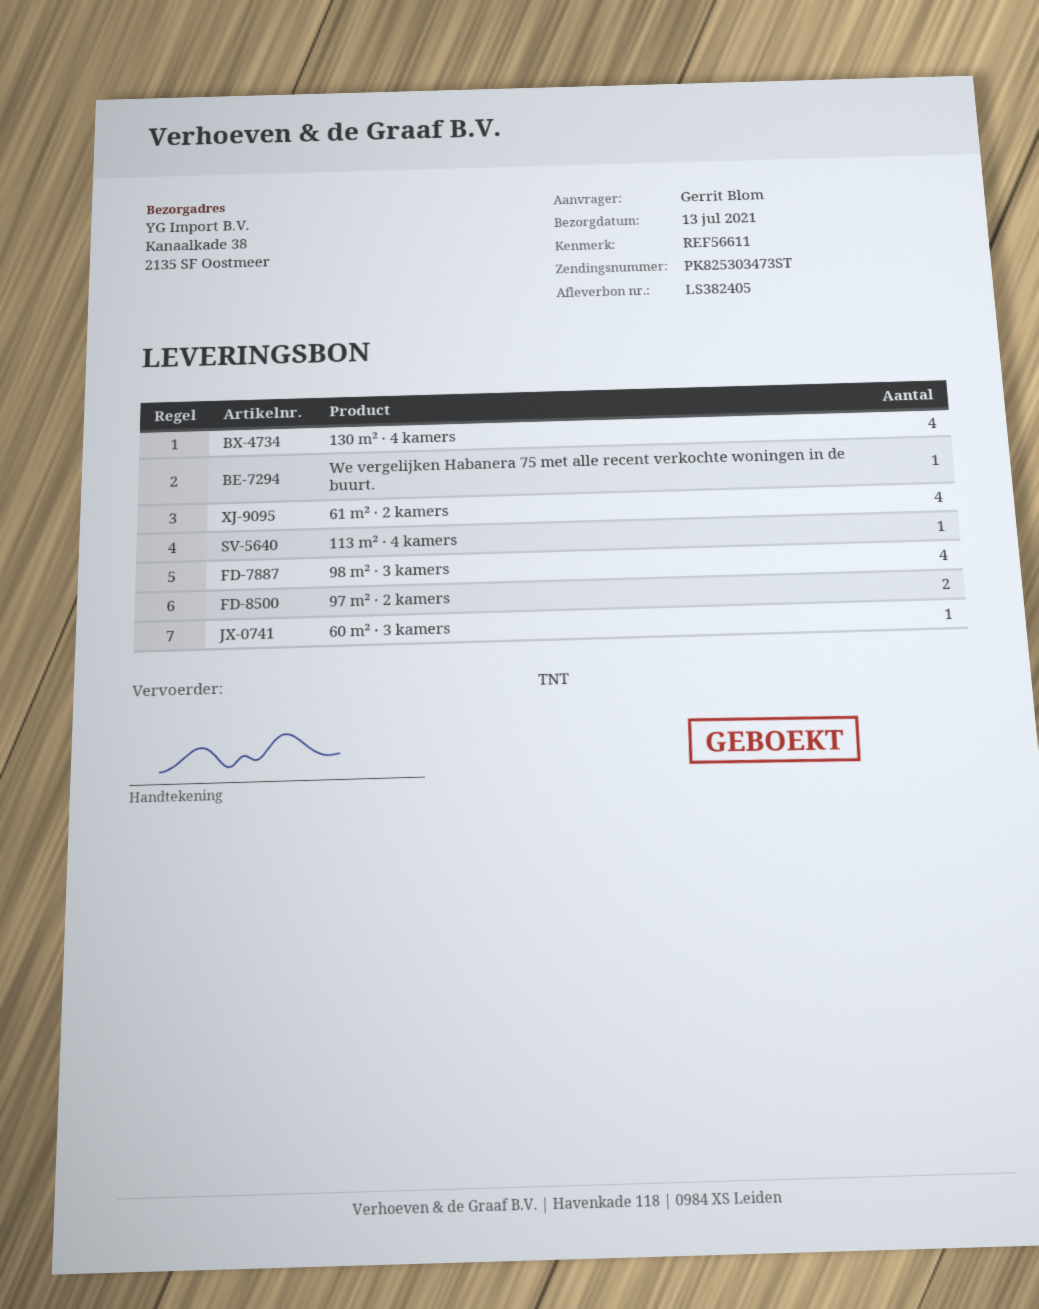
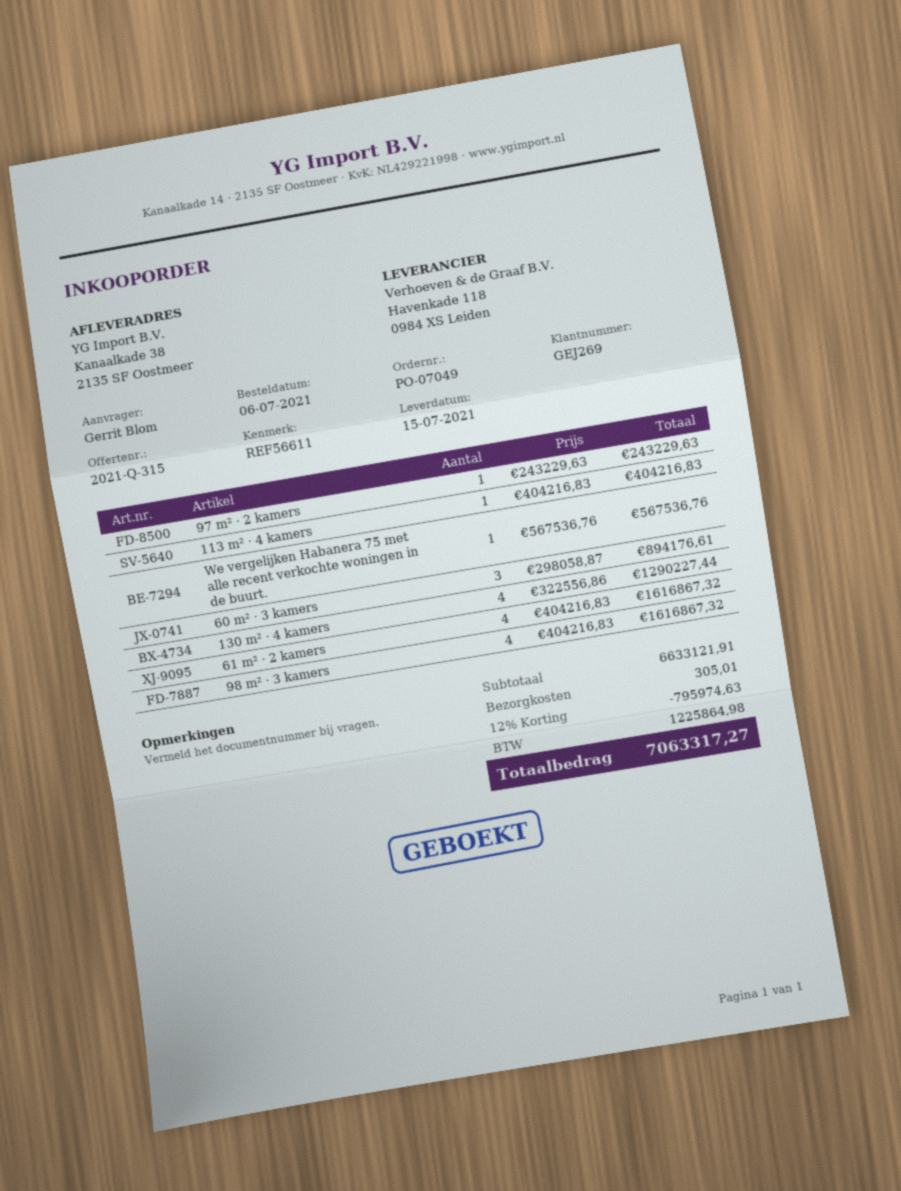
delivery date: 2021-07-13 -> 2021-07-15
97 m² · 2 kamers: 2 -> 1
60 m² · 3 kamers: 1 -> 3

